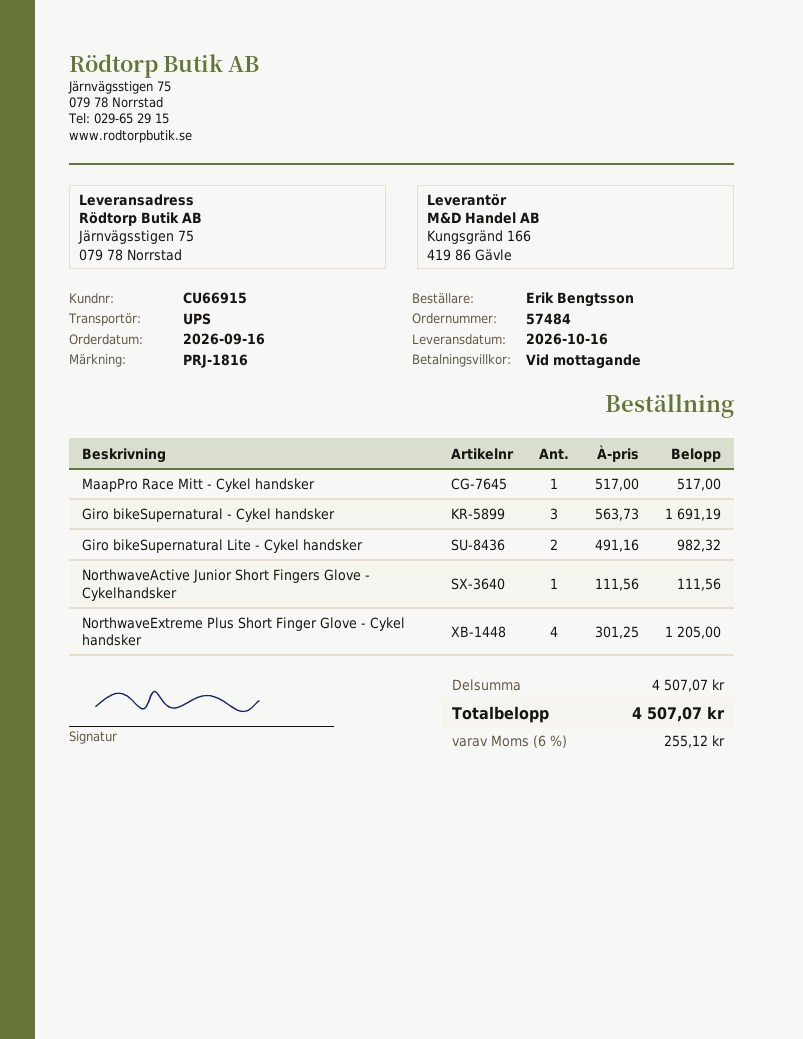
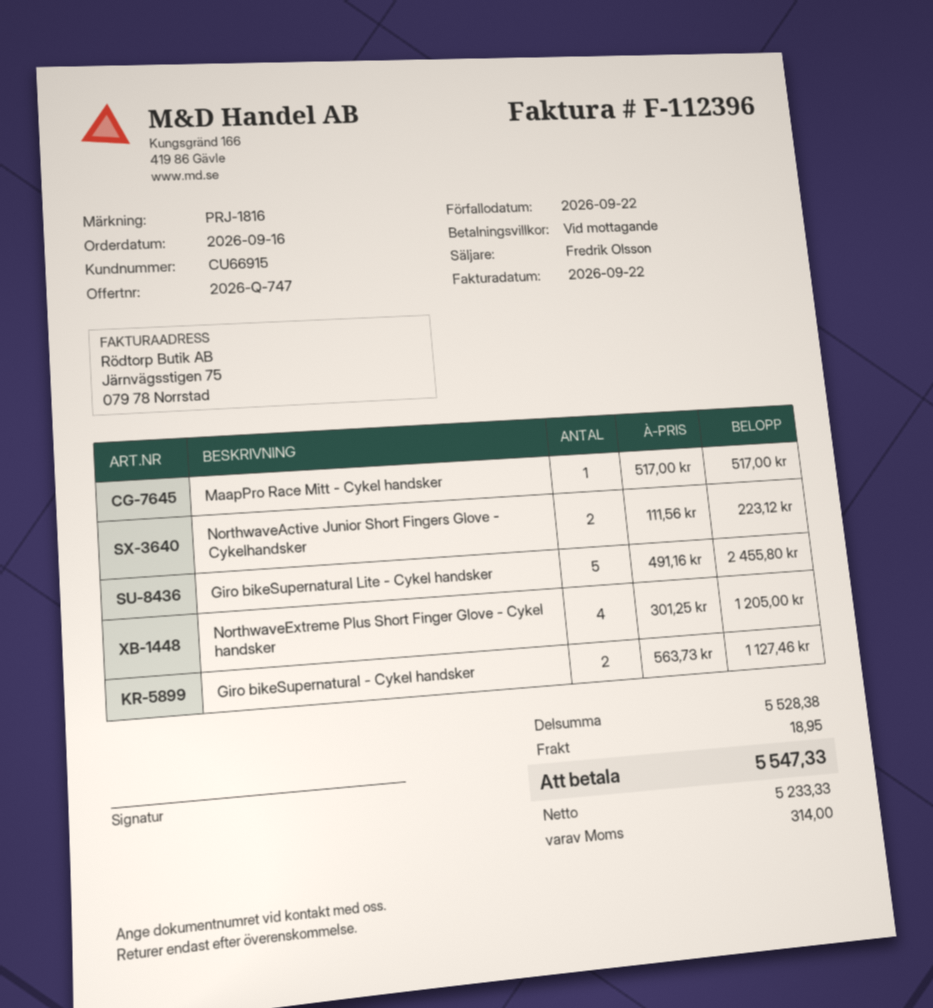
Giro bikeSupernatural - Cykel handsker: 3 x 563.73 = 1691.19 -> 2 x 563.73 = 1127.46
Giro bikeSupernatural Lite - Cykel handsker: 2 x 491.16 = 982.32 -> 5 x 491.16 = 2455.80
NorthwaveActive Junior Short Fingers Glove - Cykelhandsker: 1 x 111.56 = 111.56 -> 2 x 111.56 = 223.12
subtotal: 4507.07 -> 5528.38
shipping: none -> 18.95
tax: 255.12 -> 314.00
total: 4507.07 -> 5547.33

